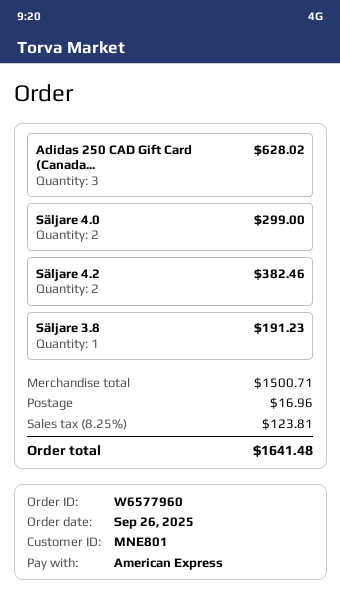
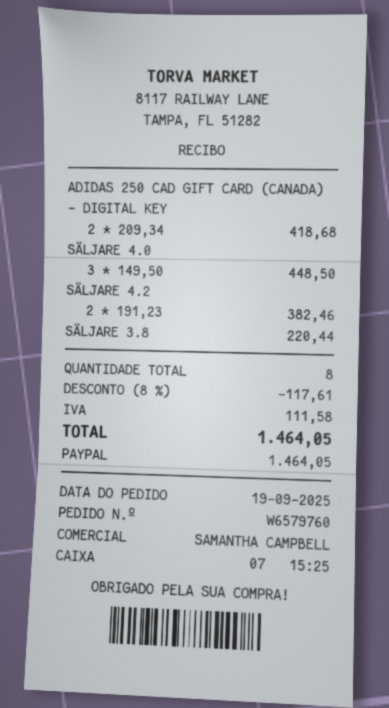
order number: W6577960 -> W6579760
order date: 2025-09-26 -> 2025-09-19
payment method: American Express -> PayPal
Adidas 250 CAD Gift Card (Canada...: 3 for 628.02 -> 2 for 418.68
Säljare 4.0: 2 for 299.00 -> 3 for 448.50
Säljare 3.8: 1 for 191.23 -> 1 for 220.44
discount: none -> 8% = 117.61
shipping: 16.96 -> none
tax: 123.81 -> 111.58
total: 1641.48 -> 1464.05

